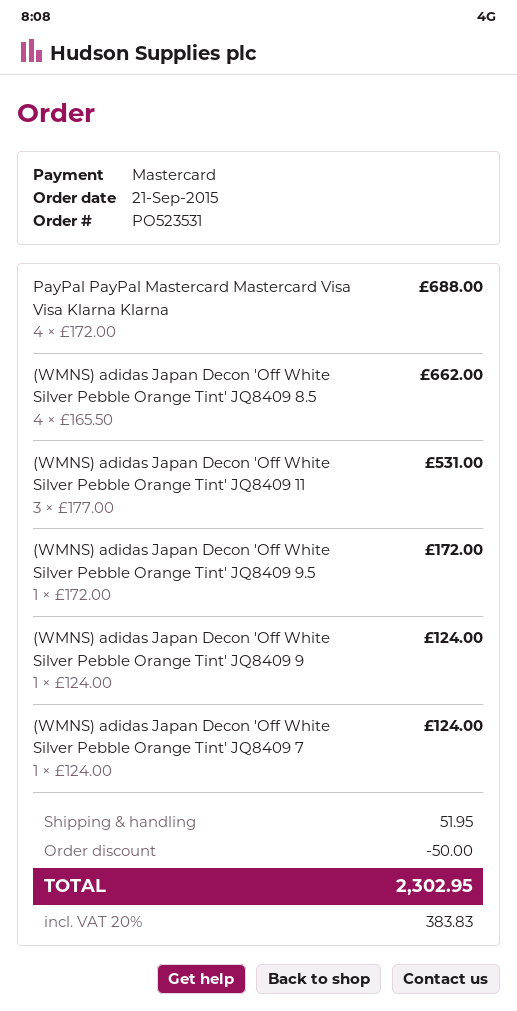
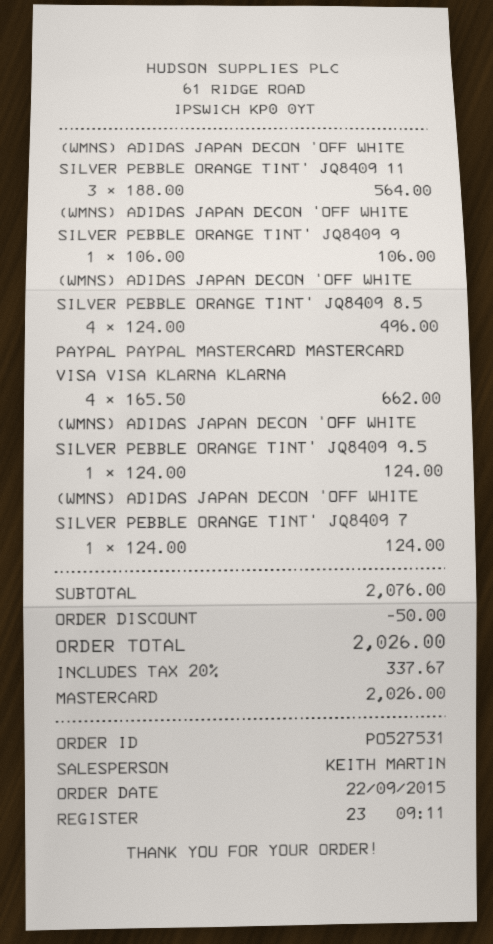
order number: PO523531 -> PO527531
order date: 2015-09-21 -> 2015-09-22
PayPal PayPal Mastercard Mastercard Visa Visa Klarna Klarna: 4 x 172.00 = 688.00 -> 4 x 165.50 = 662.00
(WMNS) adidas Japan Decon 'Off White Silver Pebble Orange Tint' JQ8409 8.5: 4 x 165.50 = 662.00 -> 4 x 124.00 = 496.00
(WMNS) adidas Japan Decon 'Off White Silver Pebble Orange Tint' JQ8409 11: 3 x 177.00 = 531.00 -> 3 x 188.00 = 564.00
(WMNS) adidas Japan Decon 'Off White Silver Pebble Orange Tint' JQ8409 9.5: 1 x 172.00 = 172.00 -> 1 x 124.00 = 124.00
(WMNS) adidas Japan Decon 'Off White Silver Pebble Orange Tint' JQ8409 9: 1 x 124.00 = 124.00 -> 1 x 106.00 = 106.00
shipping: 51.95 -> none
tax: 20% = 383.83 -> 20% = 337.67
total: 2302.95 -> 2026.00

